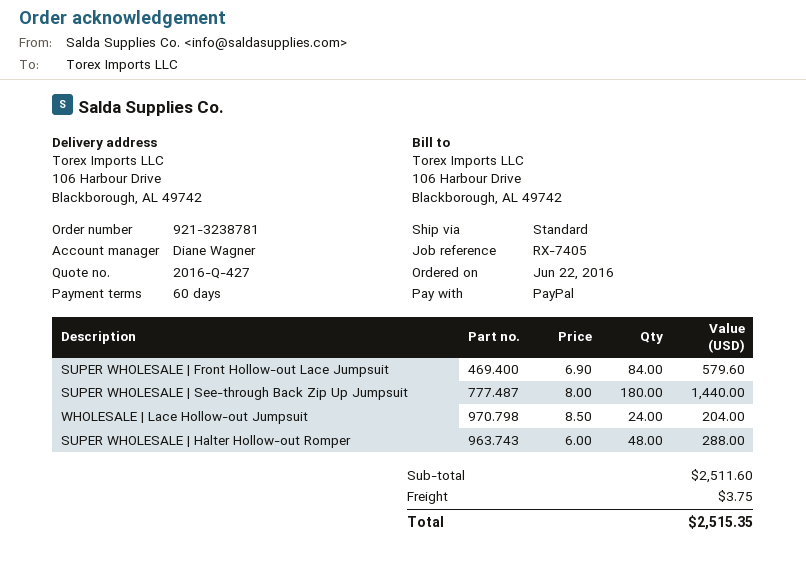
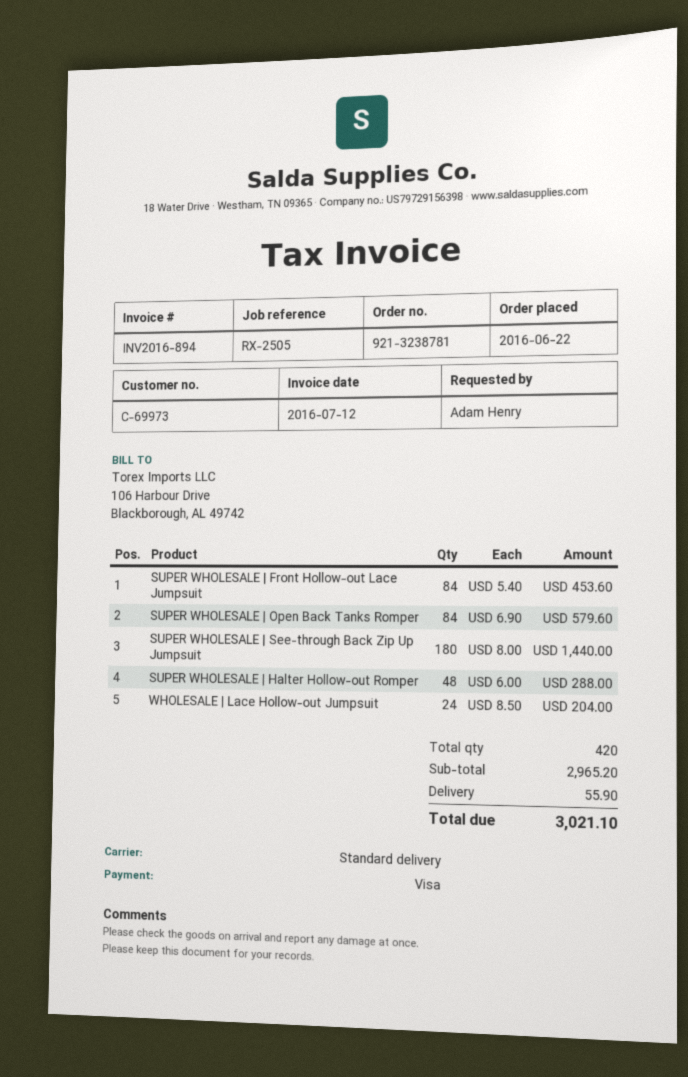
reference: RX-7405 -> RX-2505
payment method: PayPal -> Visa
SUPER WHOLESALE | Front Hollow-out Lace Jumpsuit: 84 x 6.90 = 579.60 -> 84 x 5.40 = 453.60
SUPER WHOLESALE | Open Back Tanks Romper: none -> 84 x 6.90 = 579.60
subtotal: 2511.60 -> 2965.20
shipping: 3.75 -> 55.90
total: 2515.35 -> 3021.10

